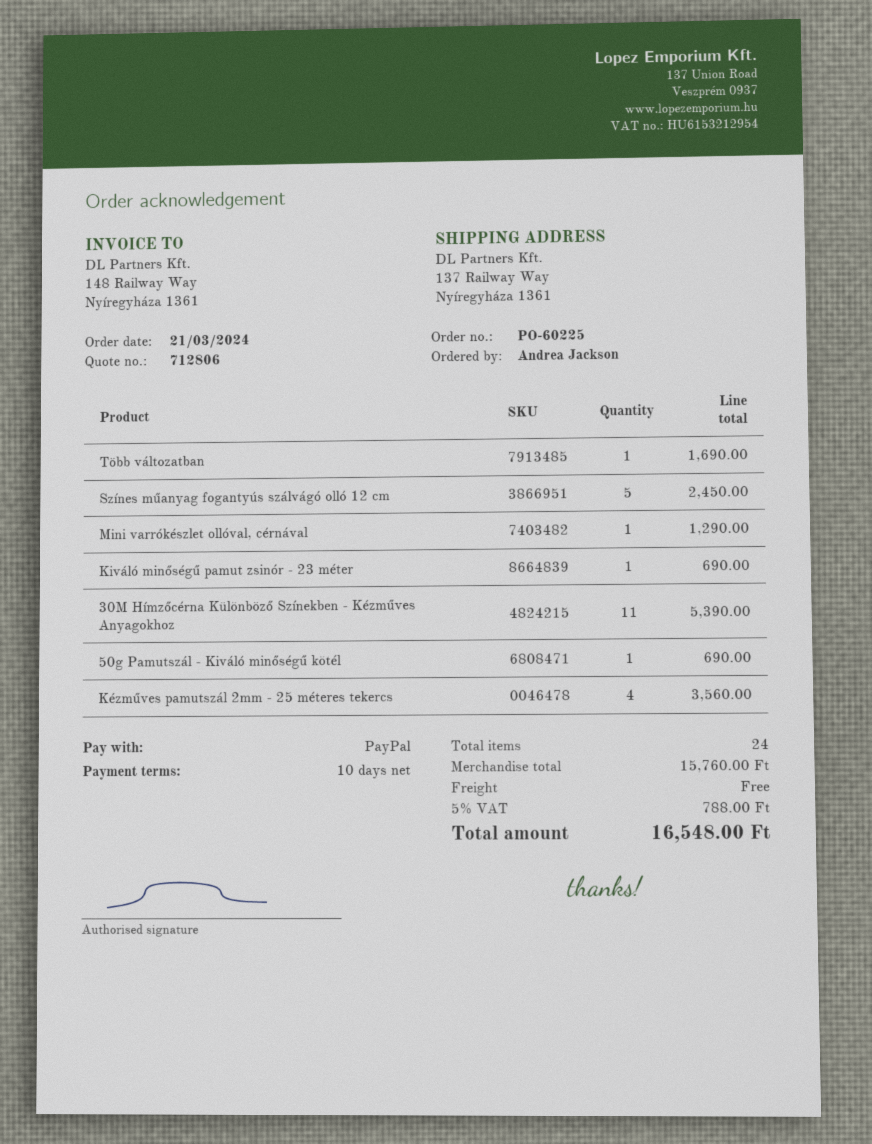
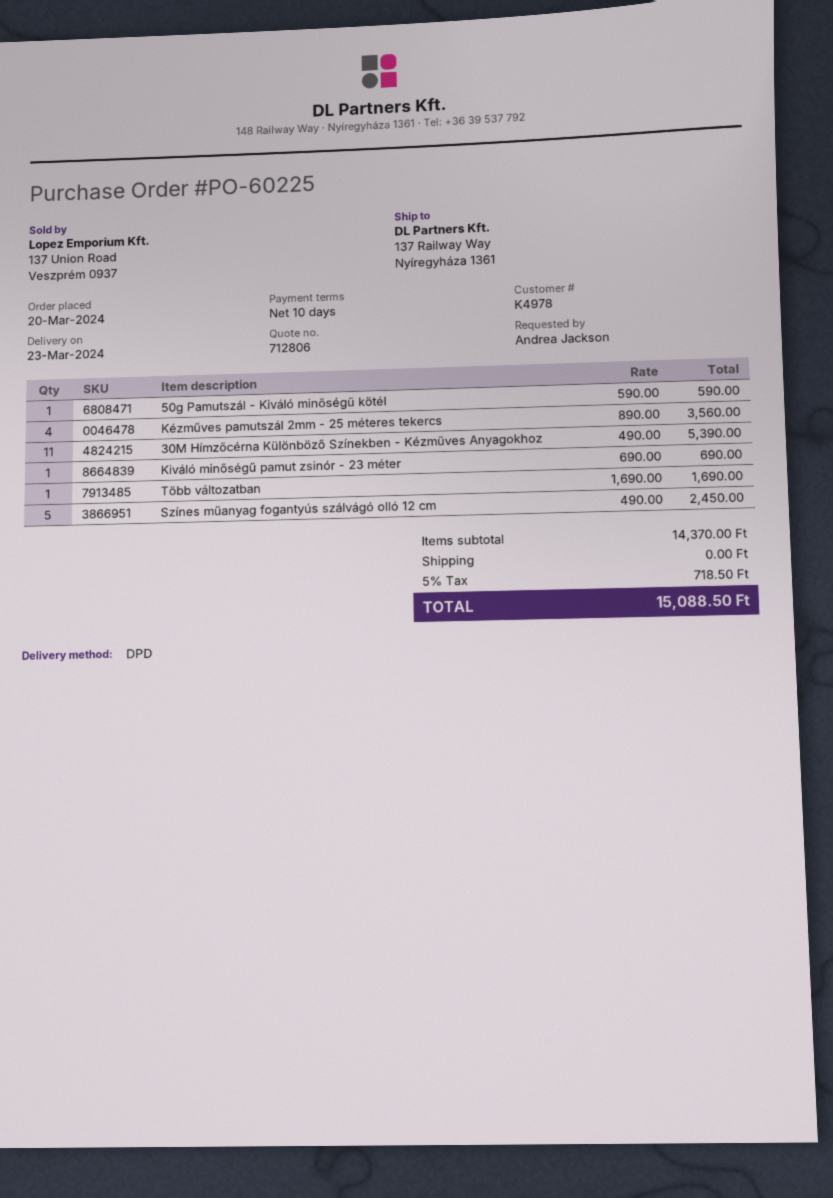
order date: 2024-03-21 -> 2024-03-20
Mini varrókészlet ollóval, cérnával: 1 for 1290.00 -> none
50g Pamutszál - Kiváló minőségű kötél: 1 for 690.00 -> 1 for 590.00
subtotal: 15760.00 -> 14370.00
tax: 5% = 788.00 -> 5% = 718.50
total: 16548.00 -> 15088.50

